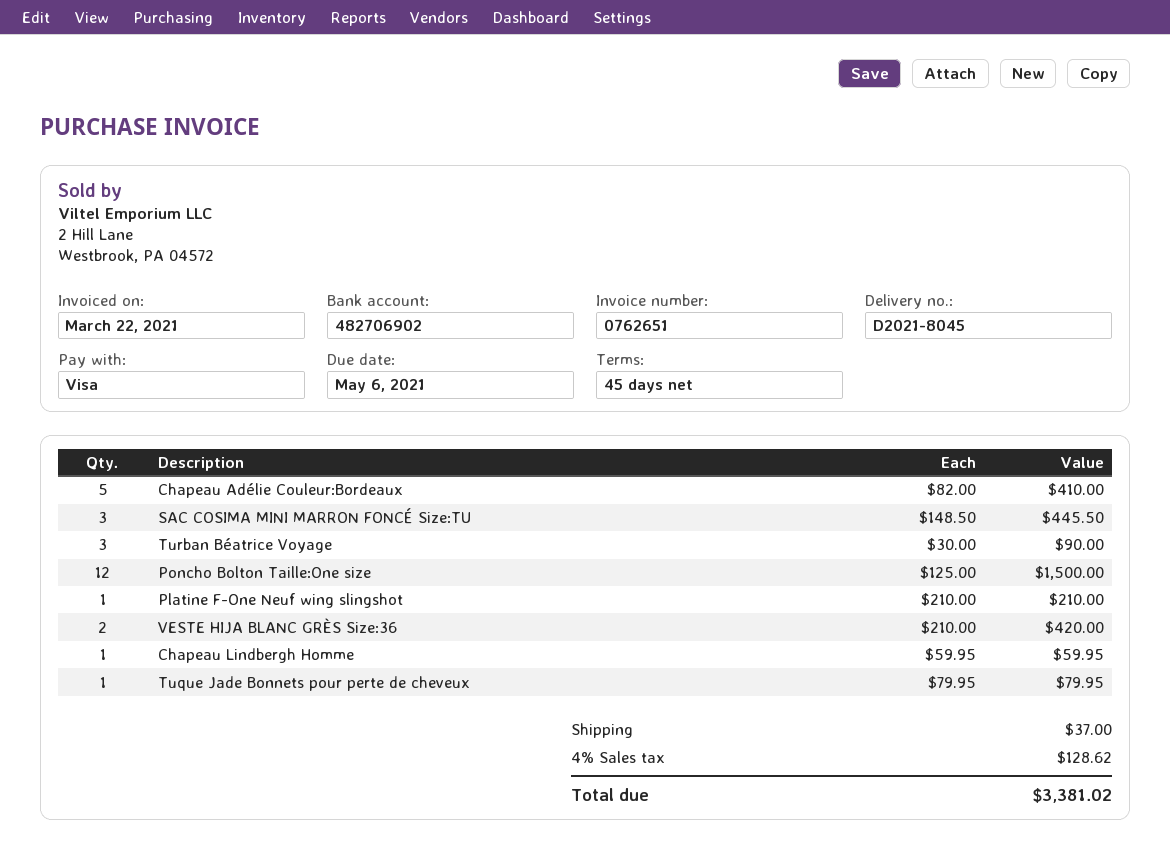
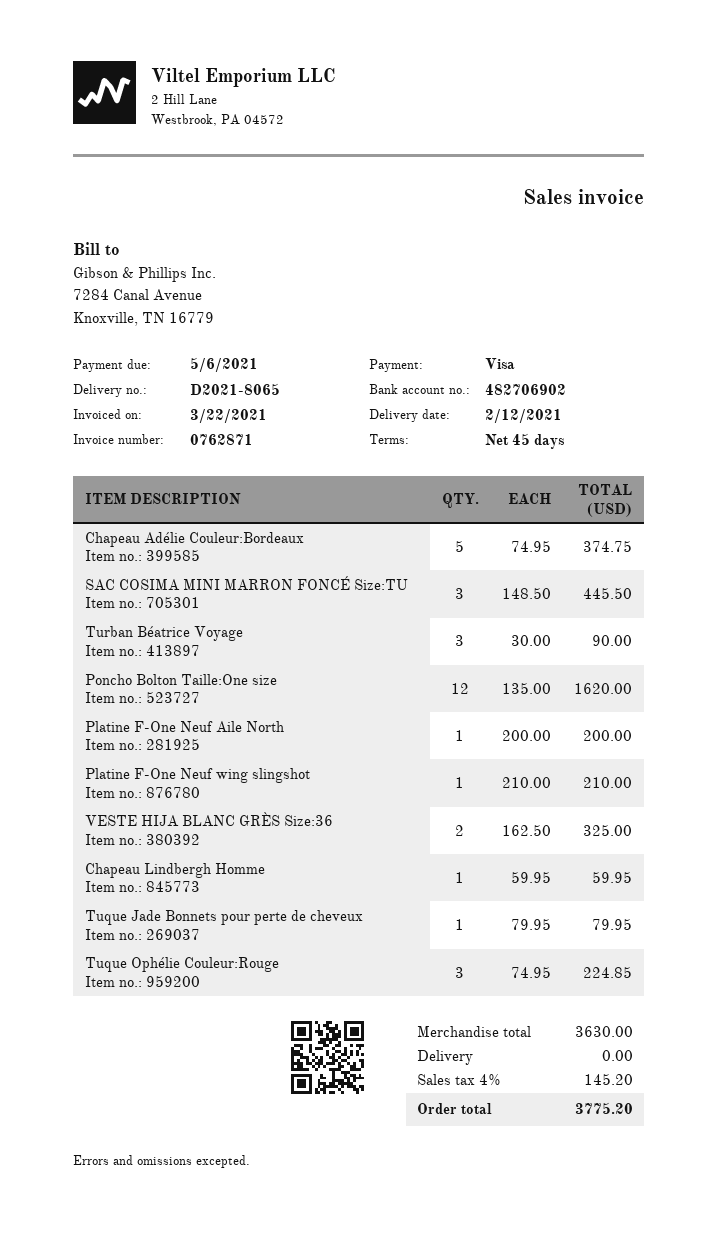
delivery note number: D2021-8045 -> D2021-8065
invoice number: 0762651 -> 0762871
Chapeau Adélie Couleur:Bordeaux: 5 x 82.00 = 410.00 -> 5 x 74.95 = 374.75
Poncho Bolton Taille:One size: 12 x 125.00 = 1500.00 -> 12 x 135.00 = 1620.00
VESTE HIJA BLANC GRÈS Size:36: 2 x 210.00 = 420.00 -> 2 x 162.50 = 325.00
Platine F-One Neuf Aile North: none -> 1 x 200.00 = 200.00
Tuque Ophélie Couleur:Rouge: none -> 3 x 74.95 = 224.85
shipping: 37.00 -> 0.00
tax: 4% = 128.62 -> 4% = 145.20
total: 3381.02 -> 3775.20

